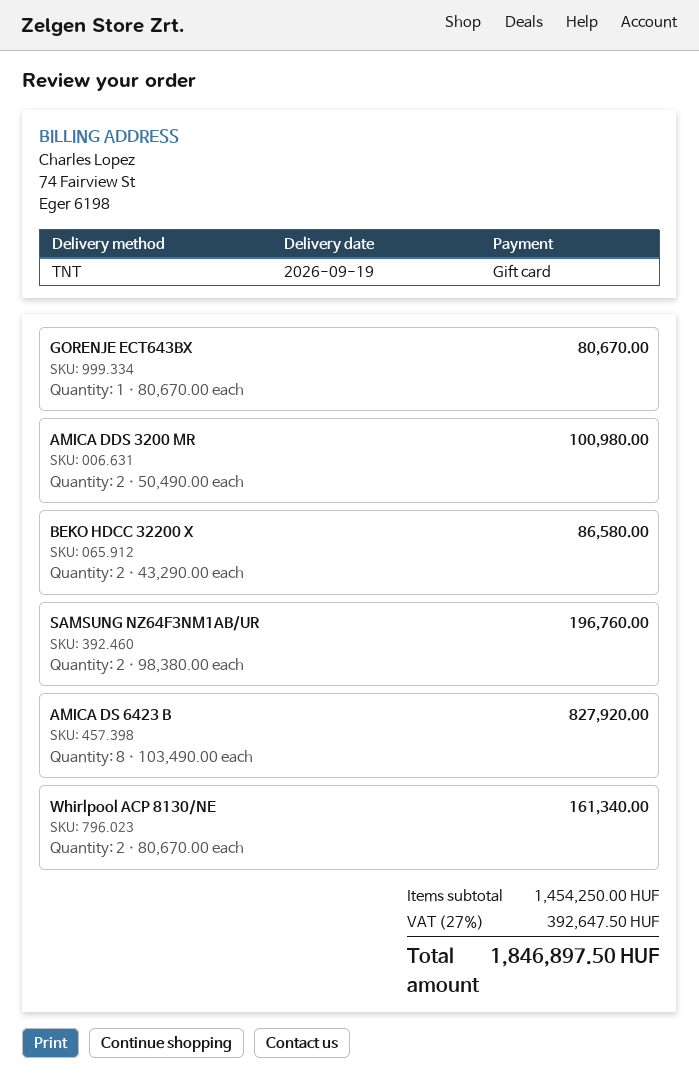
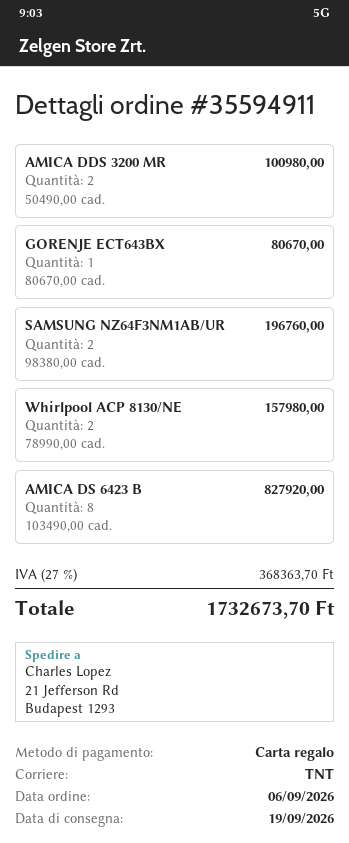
BEKO HDCC 32200 X: 2 x 43290.00 = 86580.00 -> none
Whirlpool ACP 8130/NE: 2 x 80670.00 = 161340.00 -> 2 x 78990.00 = 157980.00
tax: 27% = 392647.50 -> 27% = 368363.70
total: 1846897.50 -> 1732673.70

